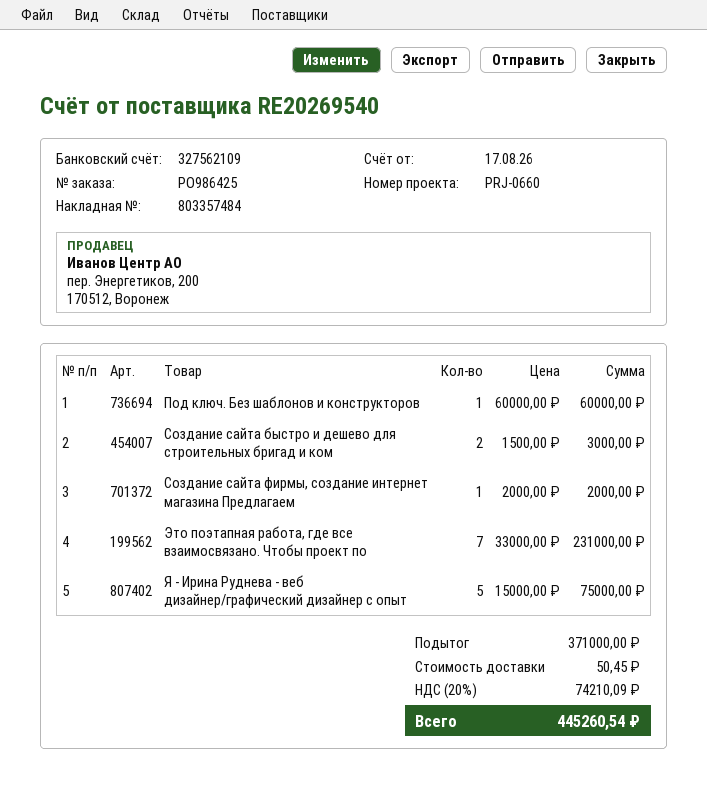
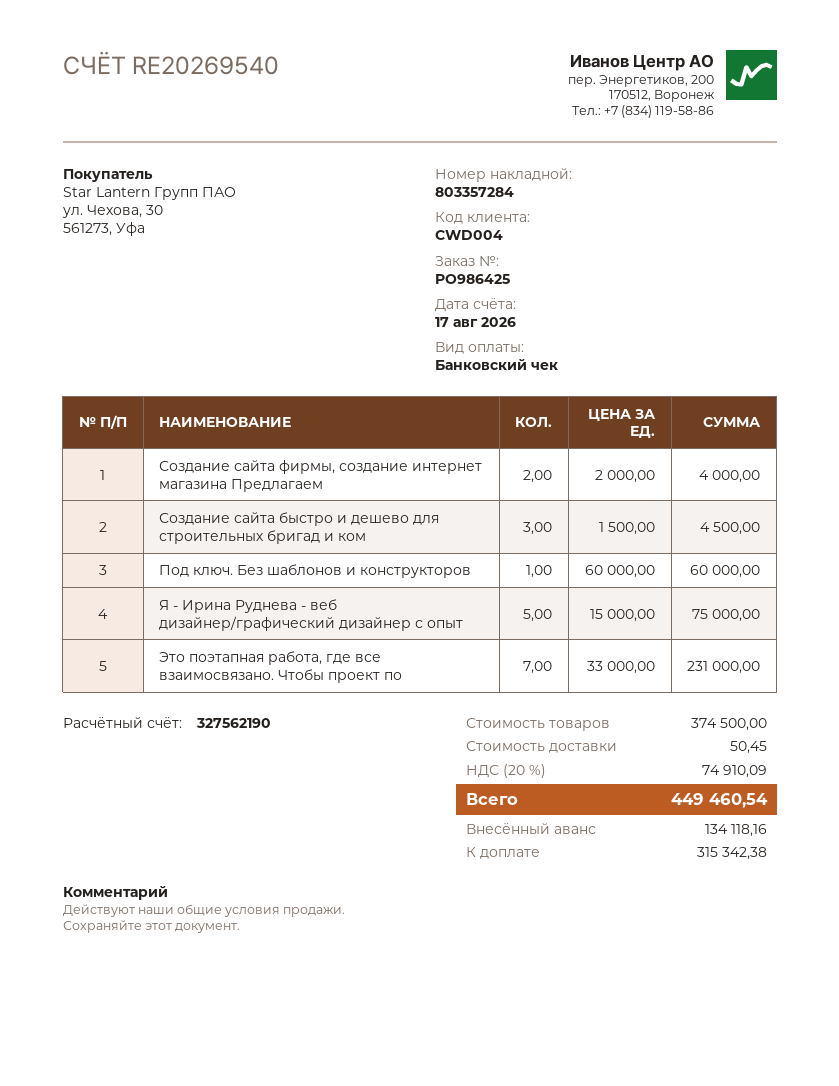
delivery note number: 803357484 -> 803357284
bank account: 327562109 -> 327562190
Создание сайта быстро и дешево для строительных бригад и ком: 2 x 1500.00 = 3000.00 -> 3 x 1500.00 = 4500.00
Создание сайта фирмы, создание интернет магазина Предлагаем: 1 x 2000.00 = 2000.00 -> 2 x 2000.00 = 4000.00
subtotal: 371000.00 -> 374500.00
tax: 20% = 74210.09 -> 20% = 74910.09
total: 445260.54 -> 449460.54

